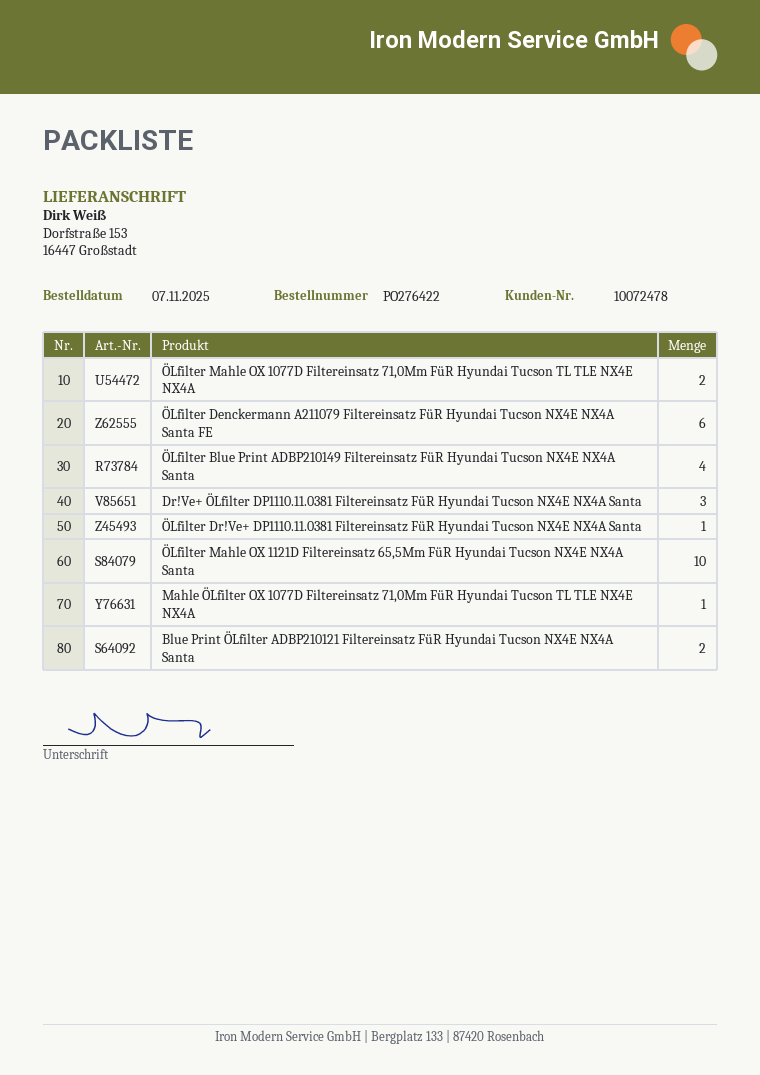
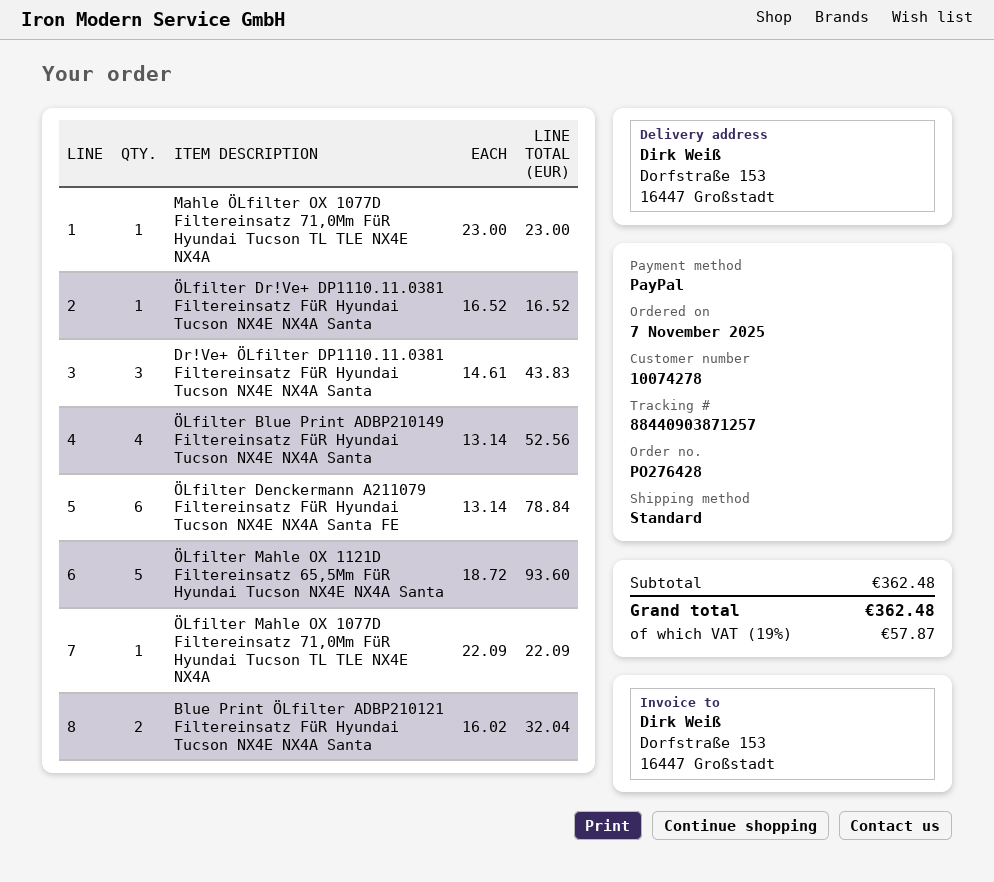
order number: PO276422 -> PO276428
customer number: 10072478 -> 10074278
ÖLfilter Mahle OX 1077D Filtereinsatz 71,0Mm FüR Hyundai Tucson TL TLE NX4E NX4A: 2 -> 1
ÖLfilter Mahle OX 1121D Filtereinsatz 65,5Mm FüR Hyundai Tucson NX4E NX4A Santa: 10 -> 5

